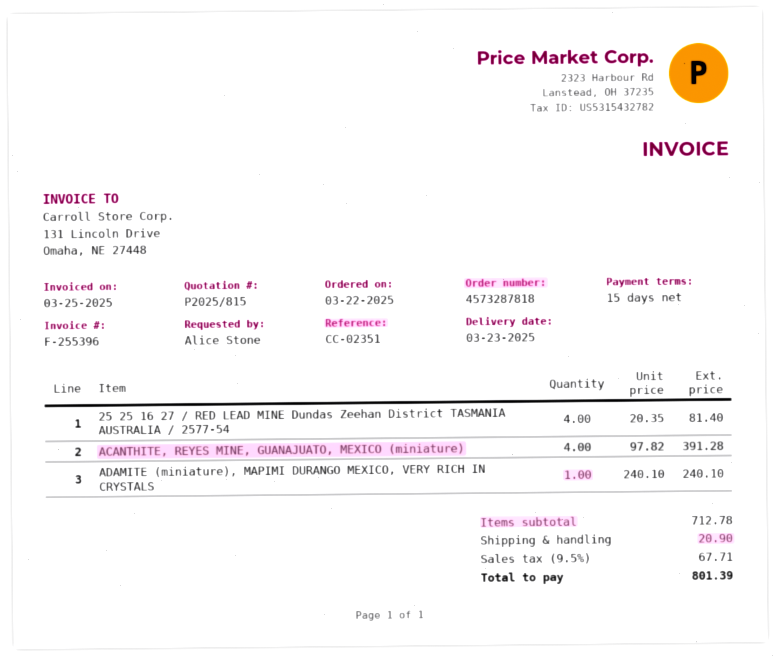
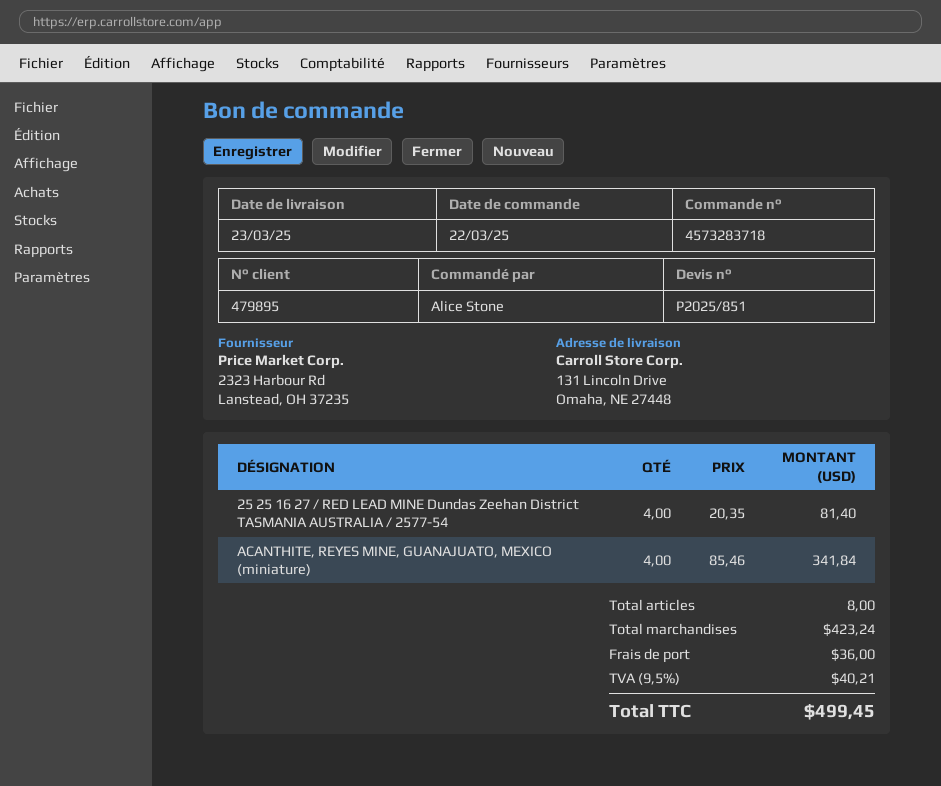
quote number: P2025/815 -> P2025/851
order number: 4573287818 -> 4573283718
ACANTHITE, REYES MINE, GUANAJUATO, MEXICO (miniature): 4 x 97.82 = 391.28 -> 4 x 85.46 = 341.84
ADAMITE (miniature), MAPIMI DURANGO MEXICO, VERY RICH IN CRYSTALS: 1 x 240.10 = 240.10 -> none
subtotal: 712.78 -> 423.24
shipping: 20.90 -> 36.00
tax: 9.5% = 67.71 -> 9.5% = 40.21
total: 801.39 -> 499.45

